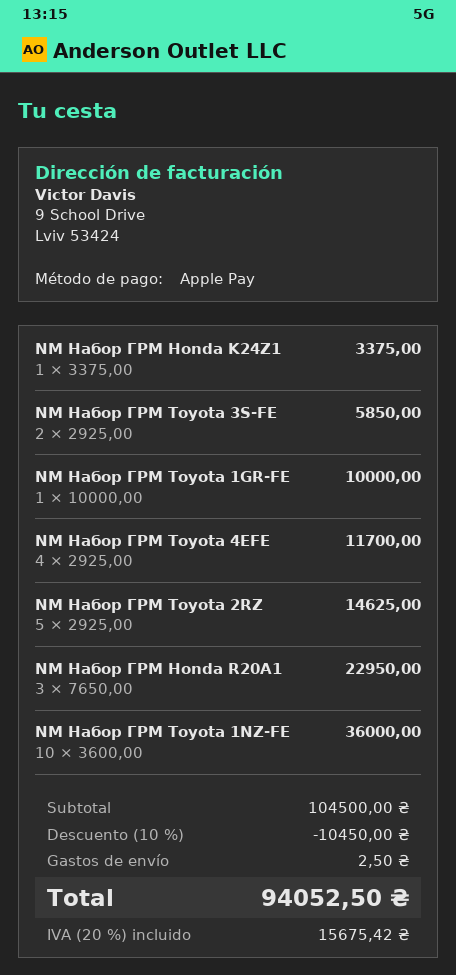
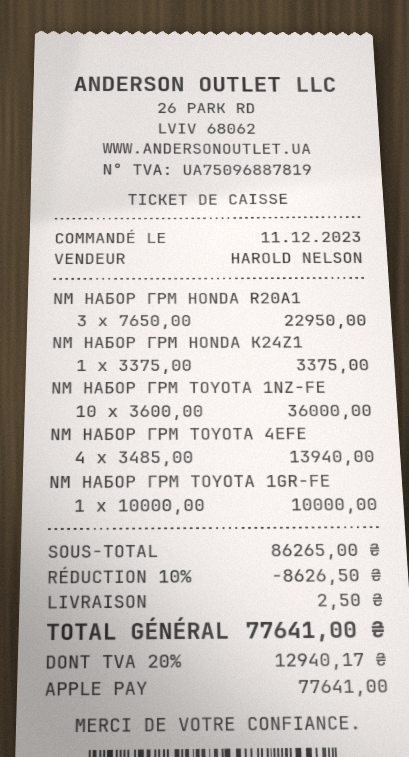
NM Набор ГРМ Toyota 3S-FE: 2 x 2925.00 = 5850.00 -> none
NM Набор ГРМ Toyota 4EFE: 4 x 2925.00 = 11700.00 -> 4 x 3485.00 = 13940.00
NM Набор ГРМ Toyota 2RZ: 5 x 2925.00 = 14625.00 -> none
subtotal: 104500.00 -> 86265.00
discount: 10% = 10450.00 -> 10% = 8626.50
tax: 20% = 15675.42 -> 20% = 12940.17
total: 94052.50 -> 77641.00

